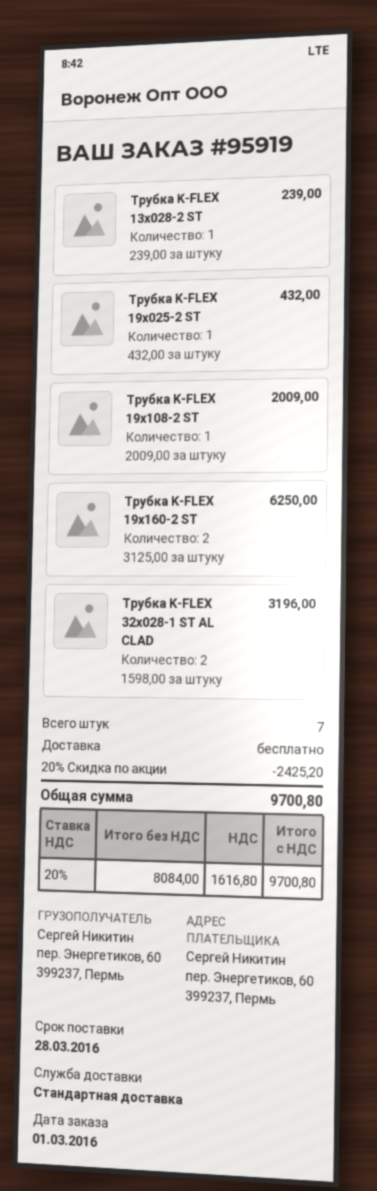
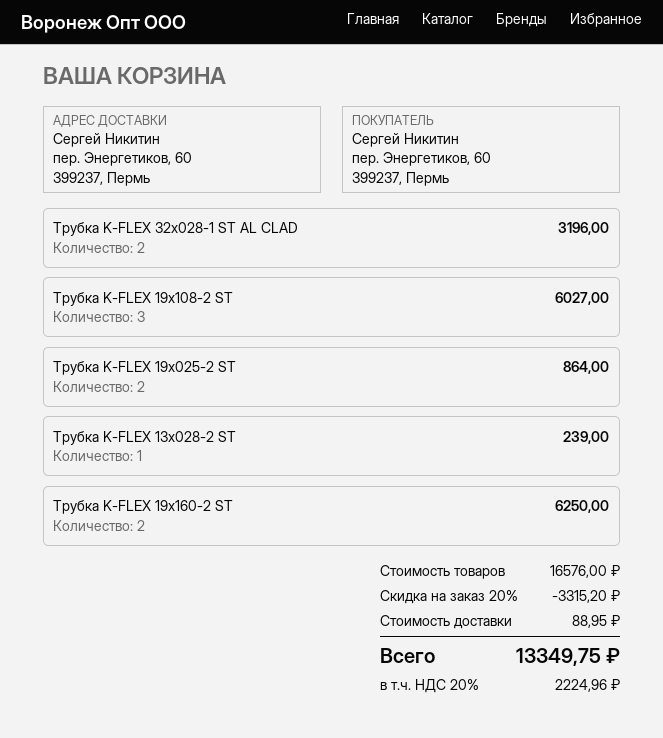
Трубка K-FLEX 19x025-2 ST: 1 for 432.00 -> 2 for 864.00
Трубка K-FLEX 19x108-2 ST: 1 for 2009.00 -> 3 for 6027.00
discount: 20% = 2425.20 -> 20% = 3315.20
shipping: 0.00 -> 88.95
tax: 20% = 1616.80 -> 20% = 2224.96
total: 9700.80 -> 13349.75

